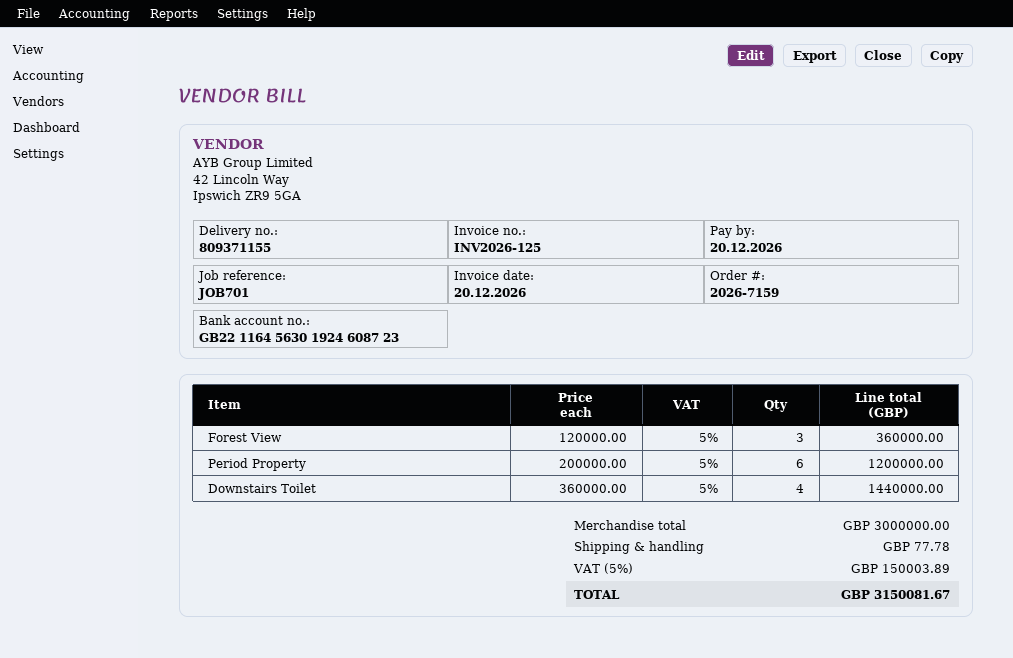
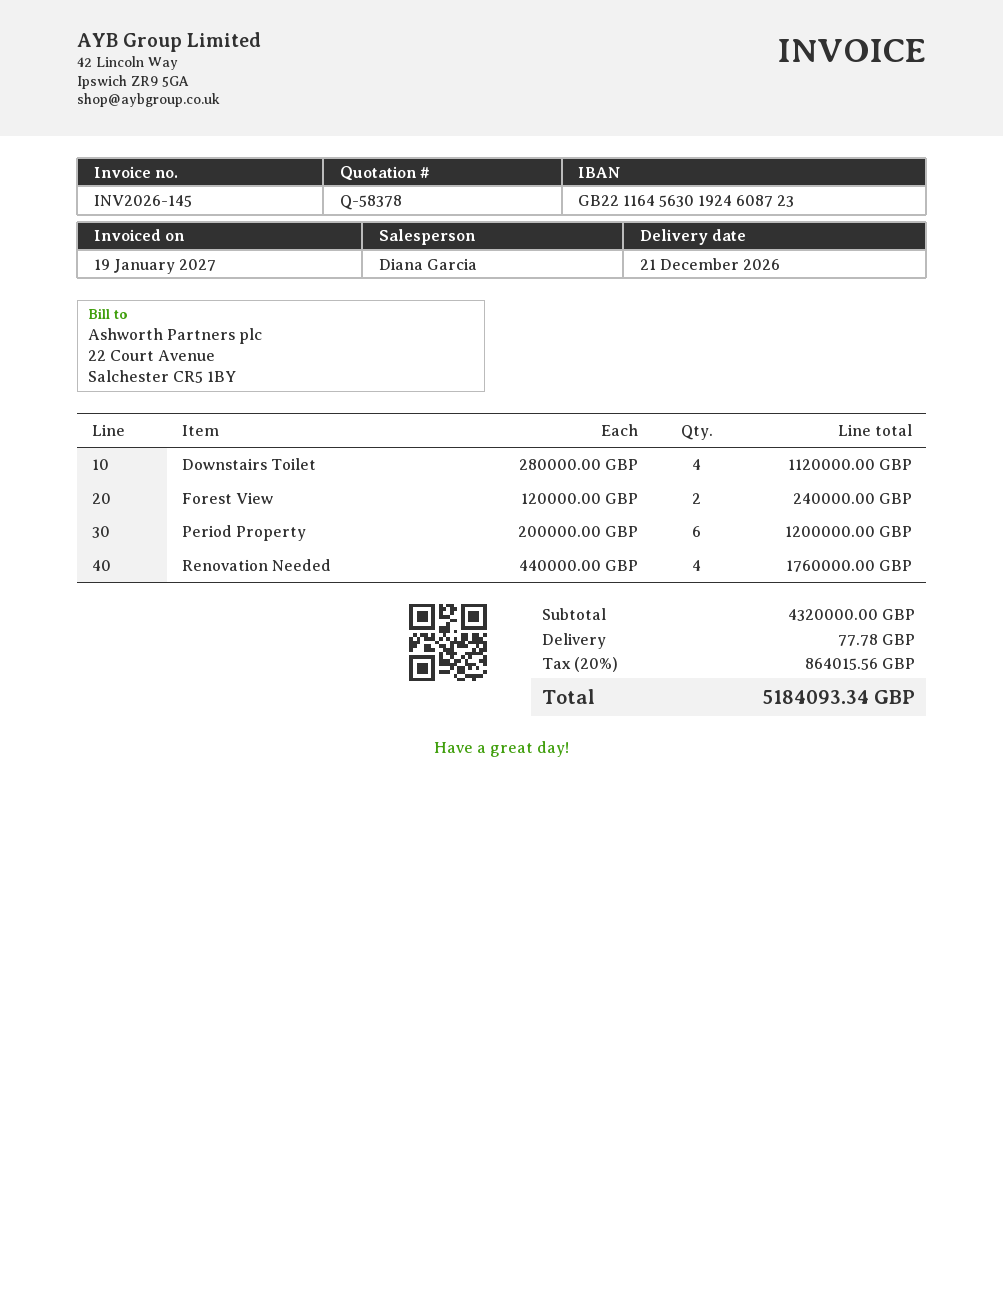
invoice number: INV2026-125 -> INV2026-145
invoice date: 2026-12-20 -> 2027-01-19
Forest View: 3 x 120000.00 = 360000.00 -> 2 x 120000.00 = 240000.00
Downstairs Toilet: 4 x 360000.00 = 1440000.00 -> 4 x 280000.00 = 1120000.00
Renovation Needed: none -> 4 x 440000.00 = 1760000.00
subtotal: 3000000.00 -> 4320000.00
tax: 5% = 150003.89 -> 20% = 864015.56
total: 3150081.67 -> 5184093.34

